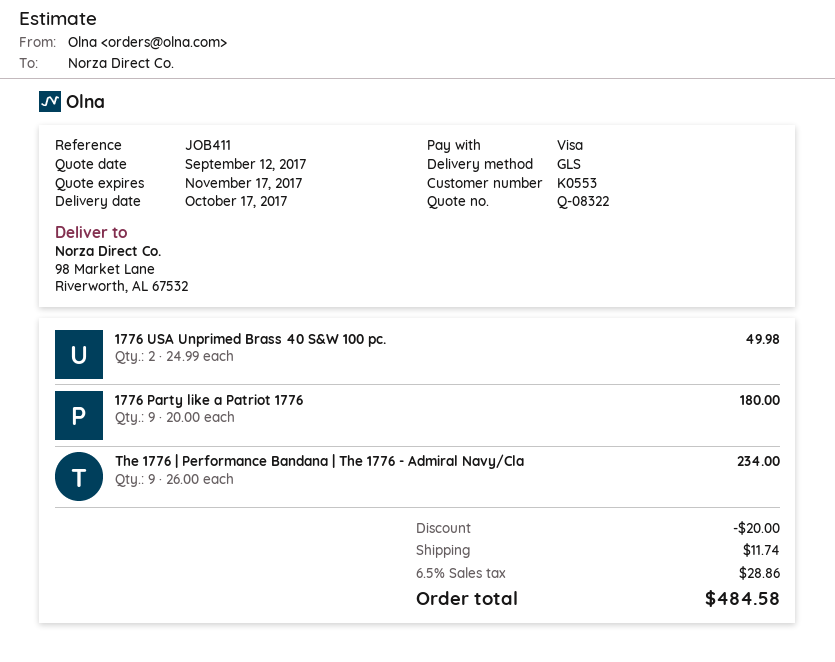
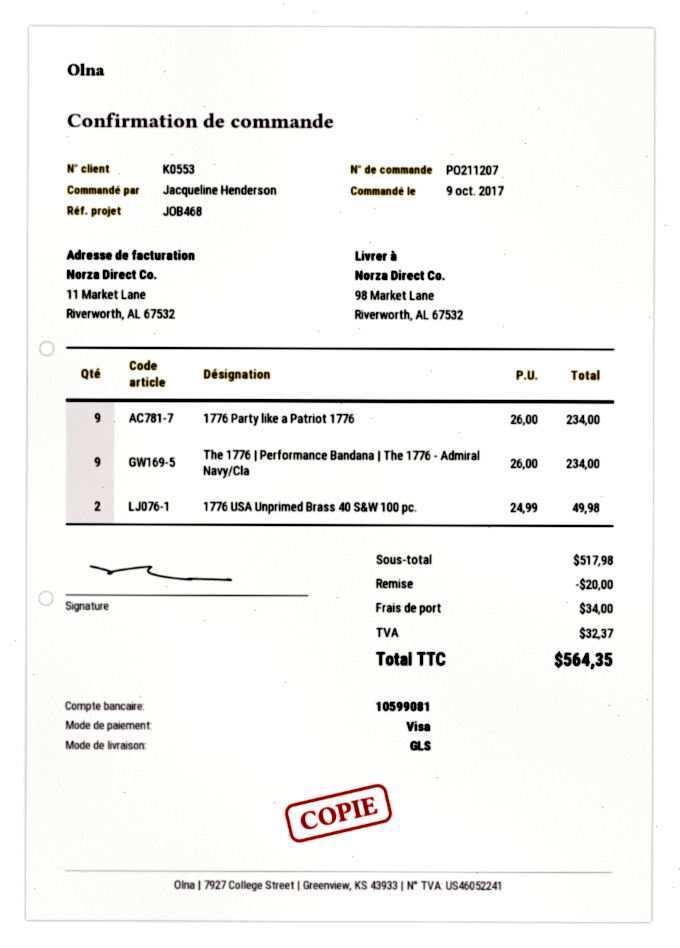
reference: JOB411 -> JOB468
1776 Party like a Patriot 1776: 9 x 20.00 = 180.00 -> 9 x 26.00 = 234.00
shipping: 11.74 -> 34.00
tax: 28.86 -> 32.37
total: 484.58 -> 564.35

